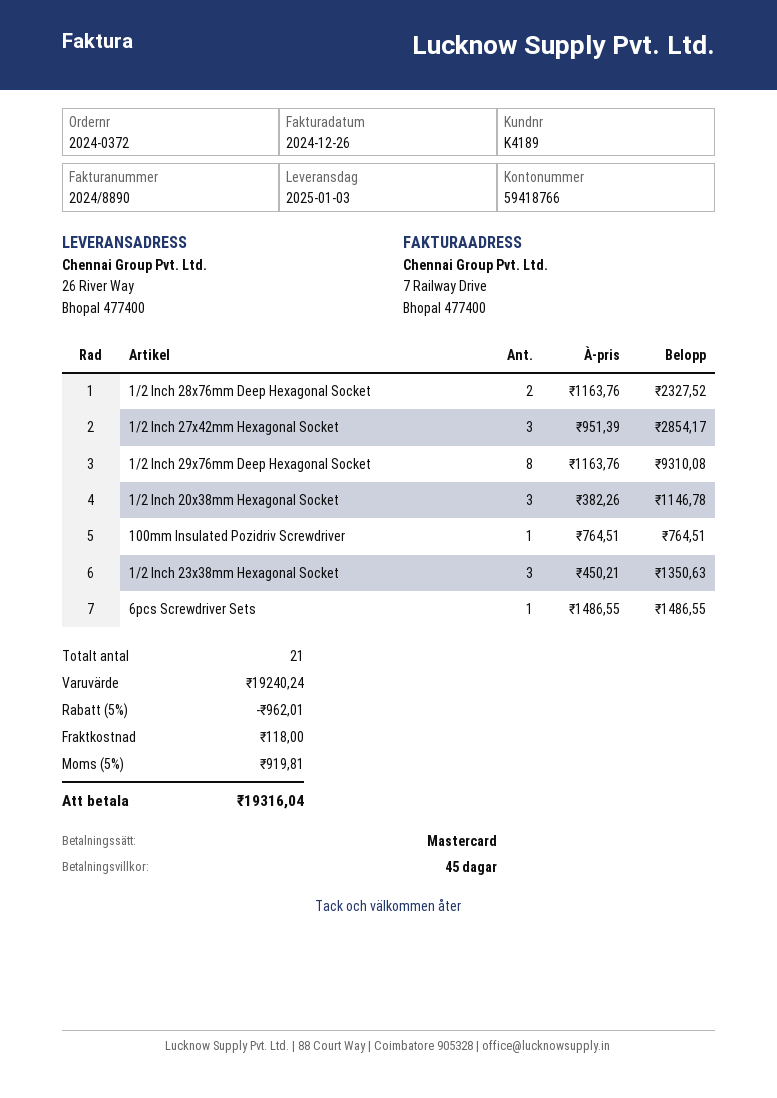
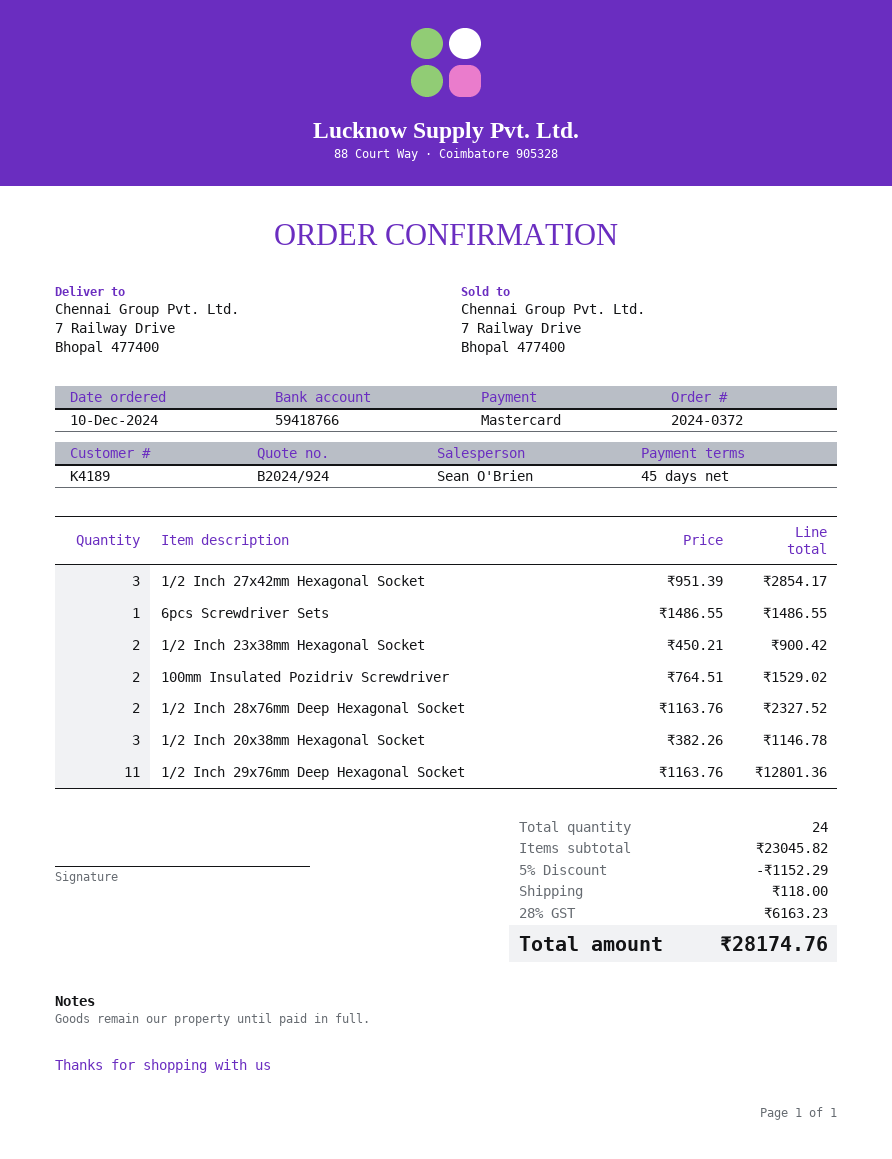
ship to: 26 River Way, Bhopal 477400 -> 7 Railway Drive, Bhopal 477400
1/2 Inch 29x76mm Deep Hexagonal Socket: 8 x 1163.76 = 9310.08 -> 11 x 1163.76 = 12801.36
100mm Insulated Pozidriv Screwdriver: 1 x 764.51 = 764.51 -> 2 x 764.51 = 1529.02
1/2 Inch 23x38mm Hexagonal Socket: 3 x 450.21 = 1350.63 -> 2 x 450.21 = 900.42
total quantity: 21 -> 24
subtotal: 19240.24 -> 23045.82
discount: 5% = 962.01 -> 5% = 1152.29
tax: 5% = 919.81 -> 28% = 6163.23
total: 19316.04 -> 28174.76

